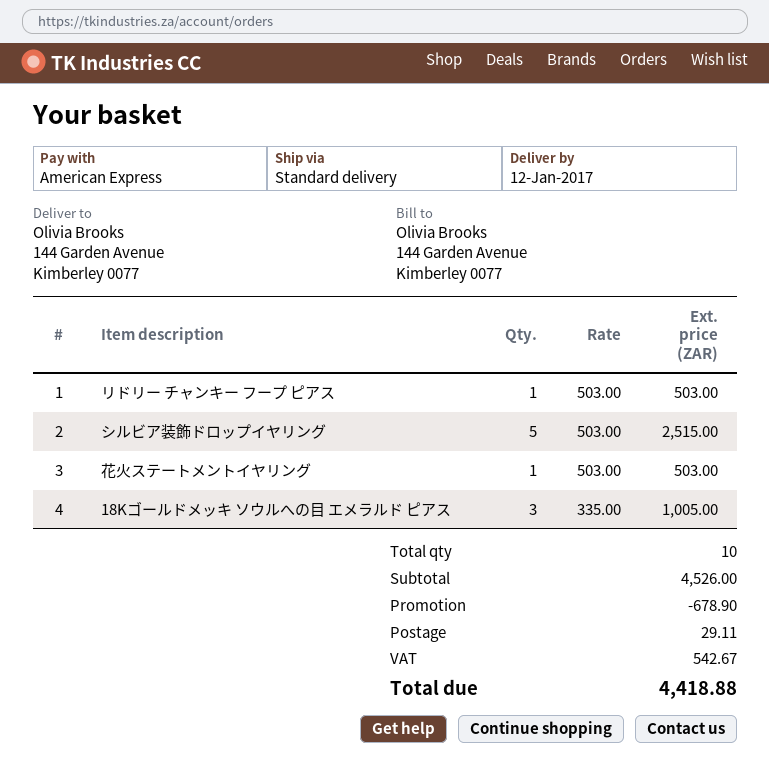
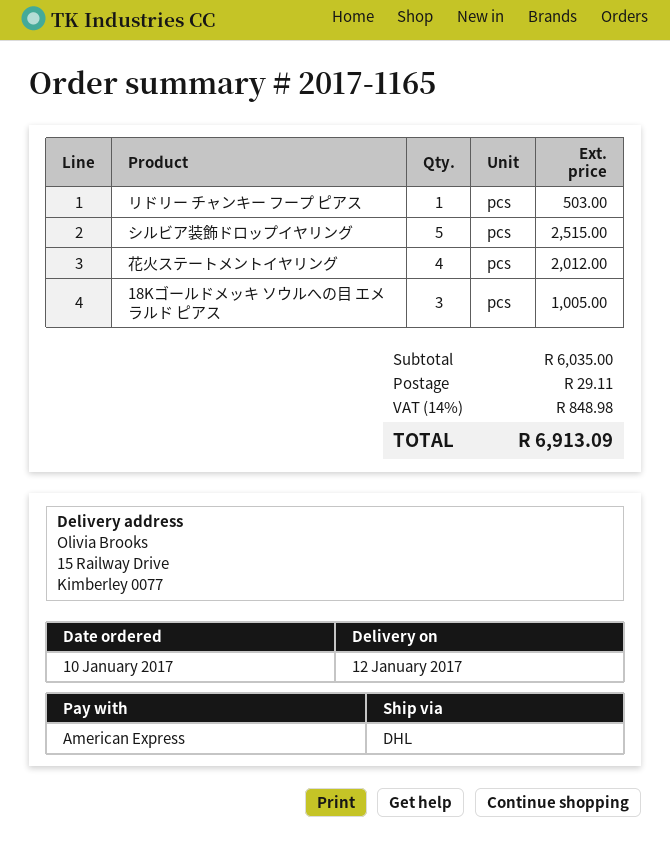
shipping method: standard -> DHL
ship to: 144 Garden Avenue, Kimberley 0077 -> 15 Railway Drive, Kimberley 0077
花火ステートメントイヤリング: 1 for 503.00 -> 4 for 2012.00
subtotal: 4526.00 -> 6035.00
discount: 678.90 -> none
tax: 542.67 -> 848.98
total: 4418.88 -> 6913.09

